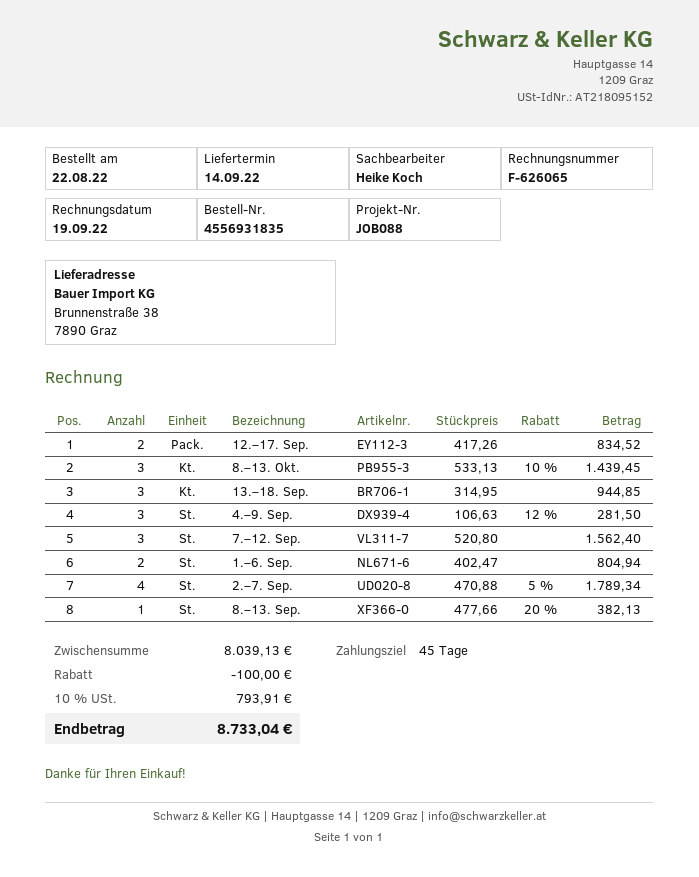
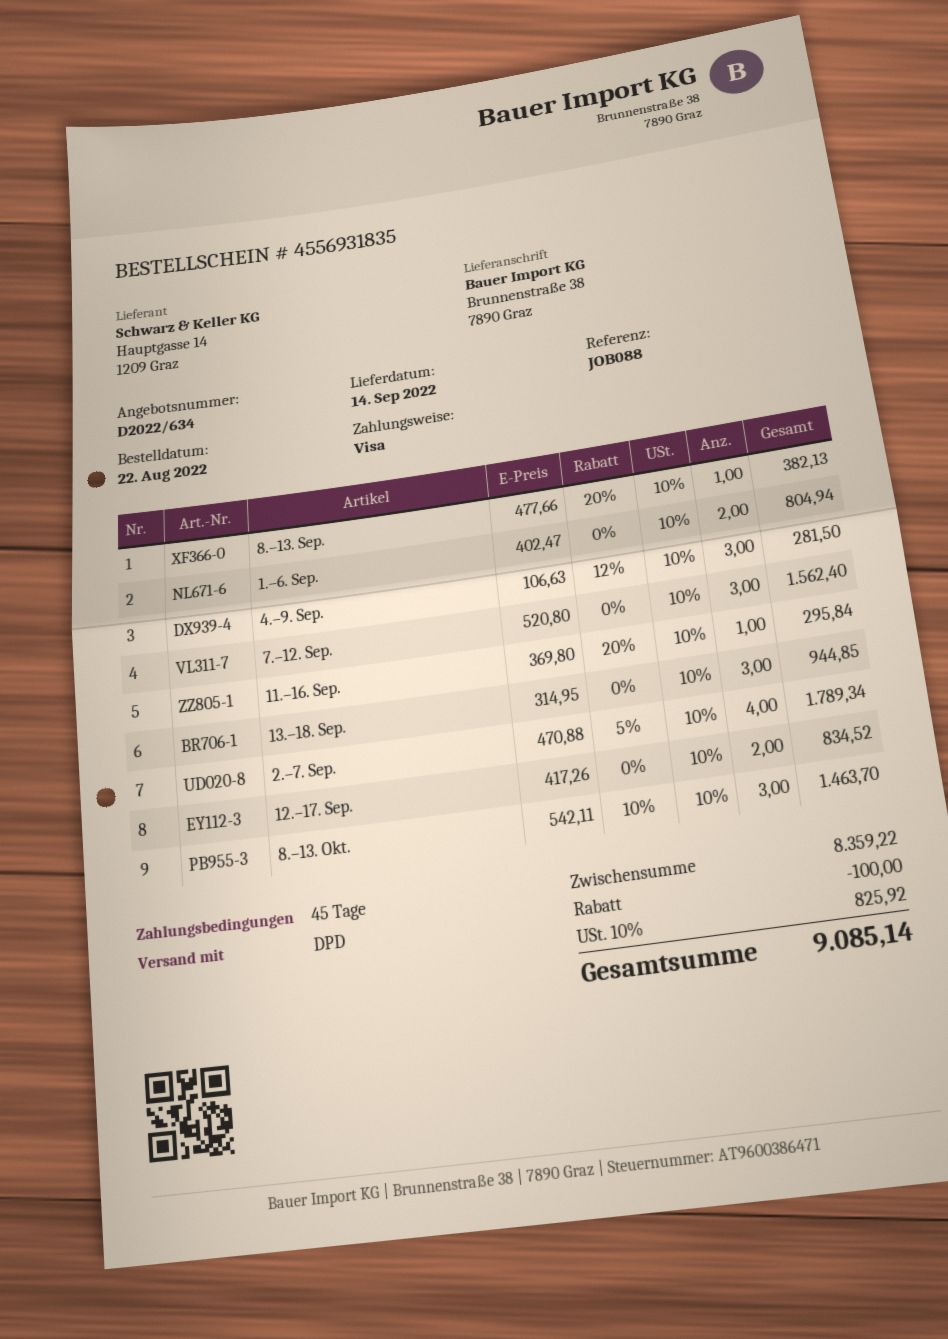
8.–13. Okt.: 3 x 533.13 - 10% = 1439.45 -> 3 x 542.11 - 10% = 1463.70
11.–16. Sep.: none -> 1 x 369.80 - 20% = 295.84
subtotal: 8039.13 -> 8359.22
tax: 10% = 793.91 -> 10% = 825.92
total: 8733.04 -> 9085.14

